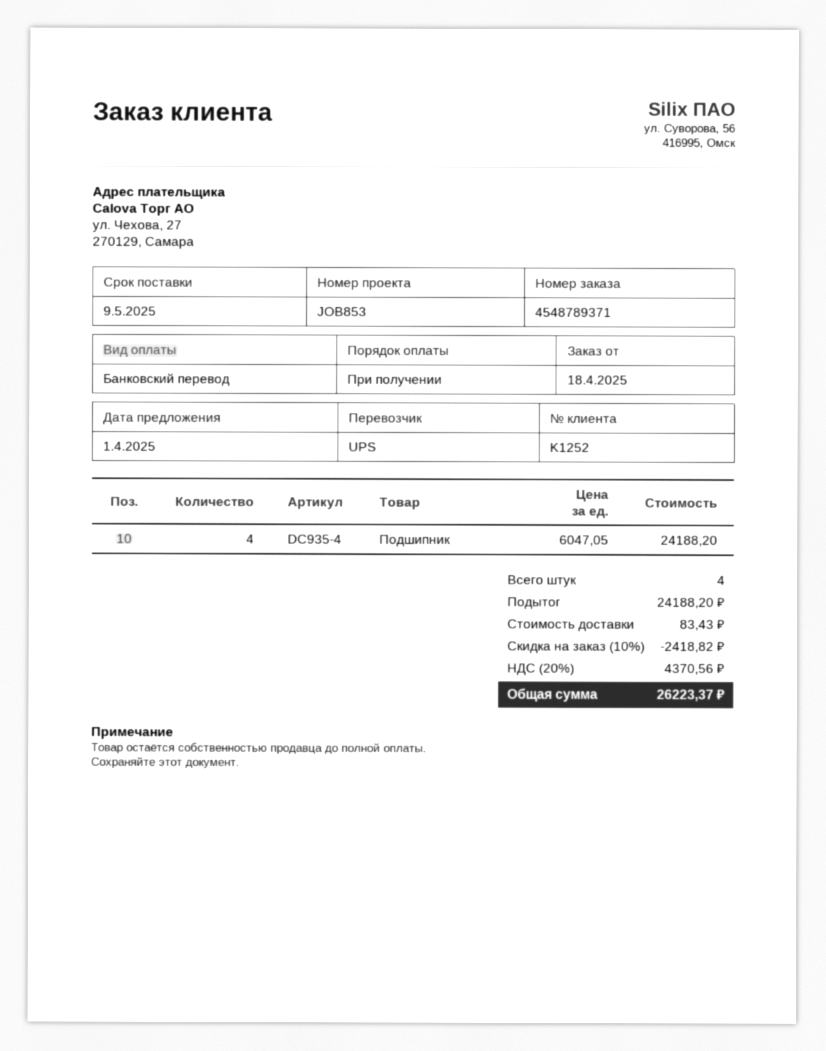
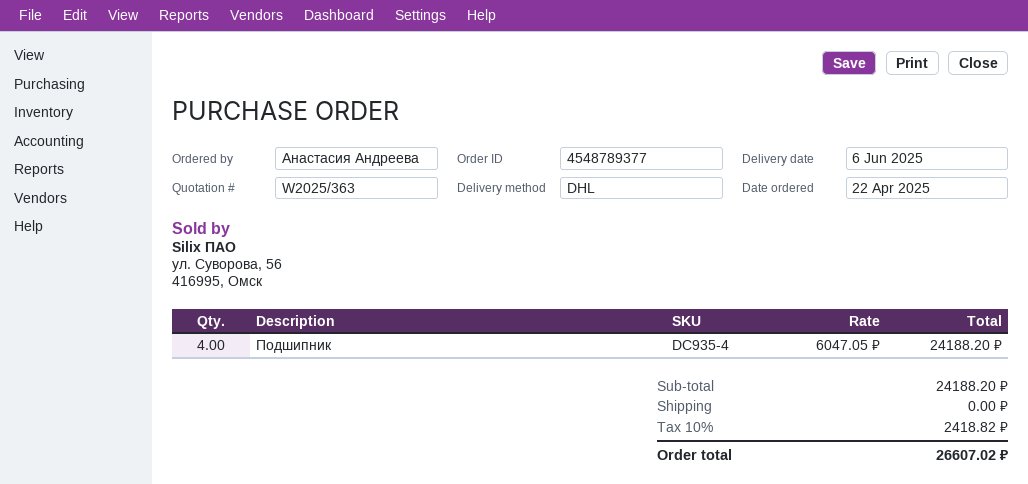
order number: 4548789371 -> 4548789377
order date: 2025-04-18 -> 2025-04-22
delivery date: 2025-05-09 -> 2025-06-06
shipping method: UPS -> DHL
discount: 10% = 2418.82 -> none
shipping: 83.43 -> 0.00
tax: 20% = 4370.56 -> 10% = 2418.82
total: 26223.37 -> 26607.02

